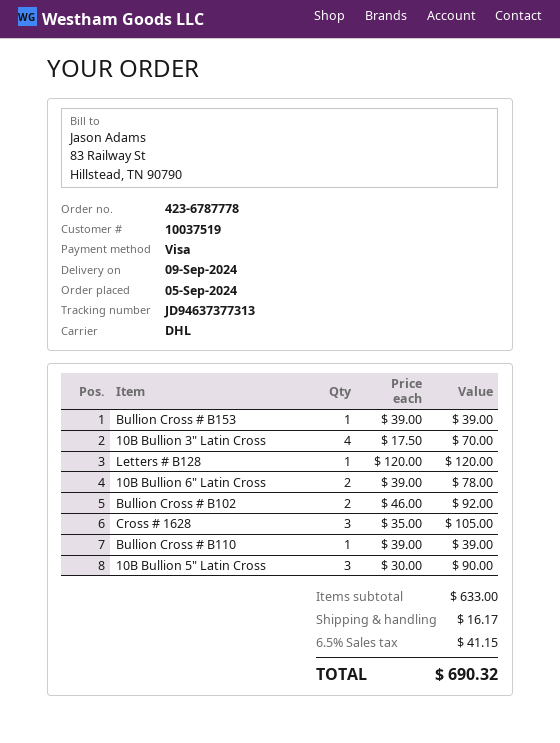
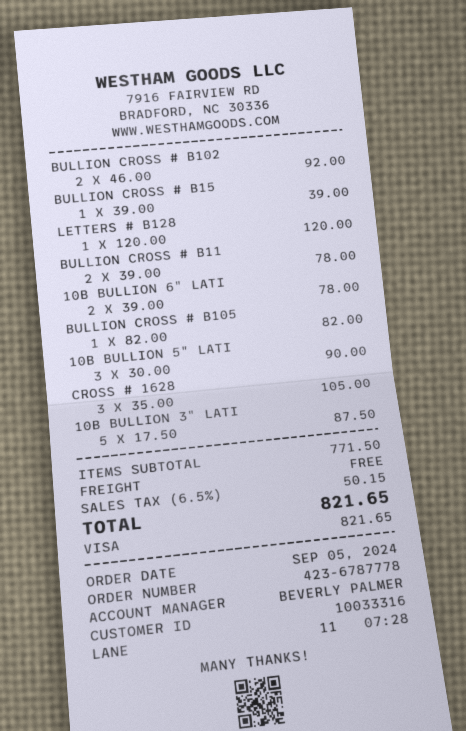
customer number: 10037519 -> 10033316
10B Bullion 3" Latin Cross: 4 x 17.50 = 70.00 -> 5 x 17.50 = 87.50
Bullion Cross # B110: 1 x 39.00 = 39.00 -> 2 x 39.00 = 78.00
BULLION CROSS # B105: none -> 1 x 82.00 = 82.00
subtotal: 633.00 -> 771.50
shipping: 16.17 -> 0.00
tax: 6.5% = 41.15 -> 6.5% = 50.15
total: 690.32 -> 821.65

